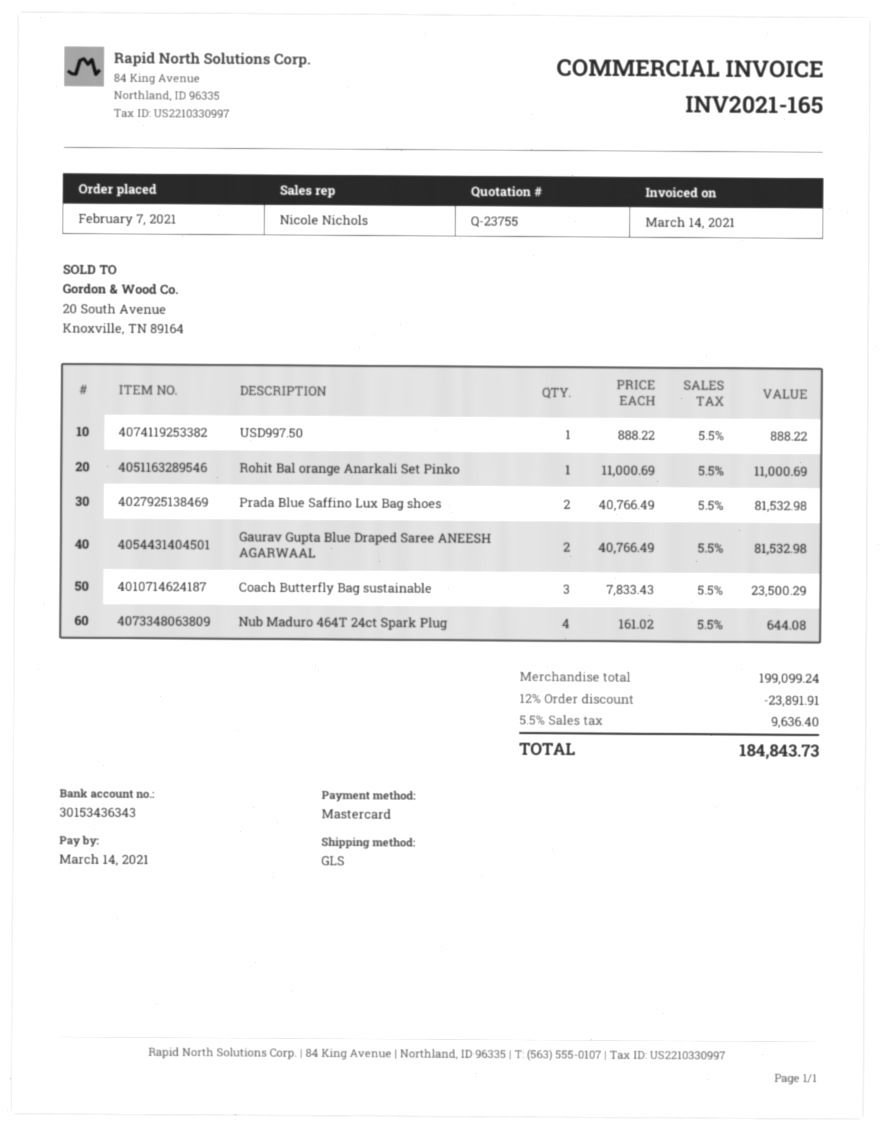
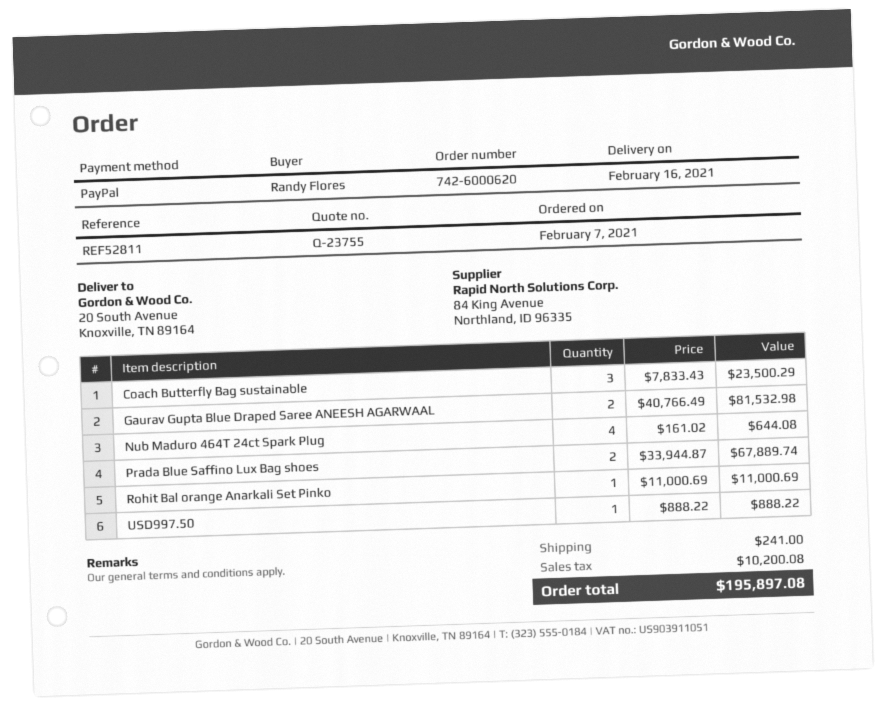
payment method: Mastercard -> PayPal
Prada Blue Saffino Lux Bag shoes: 2 x 40766.49 = 81532.98 -> 2 x 33944.87 = 67889.74
discount: 12% = 23891.91 -> none
shipping: none -> 241.00
tax: 9636.40 -> 10200.08
total: 184843.73 -> 195897.08

